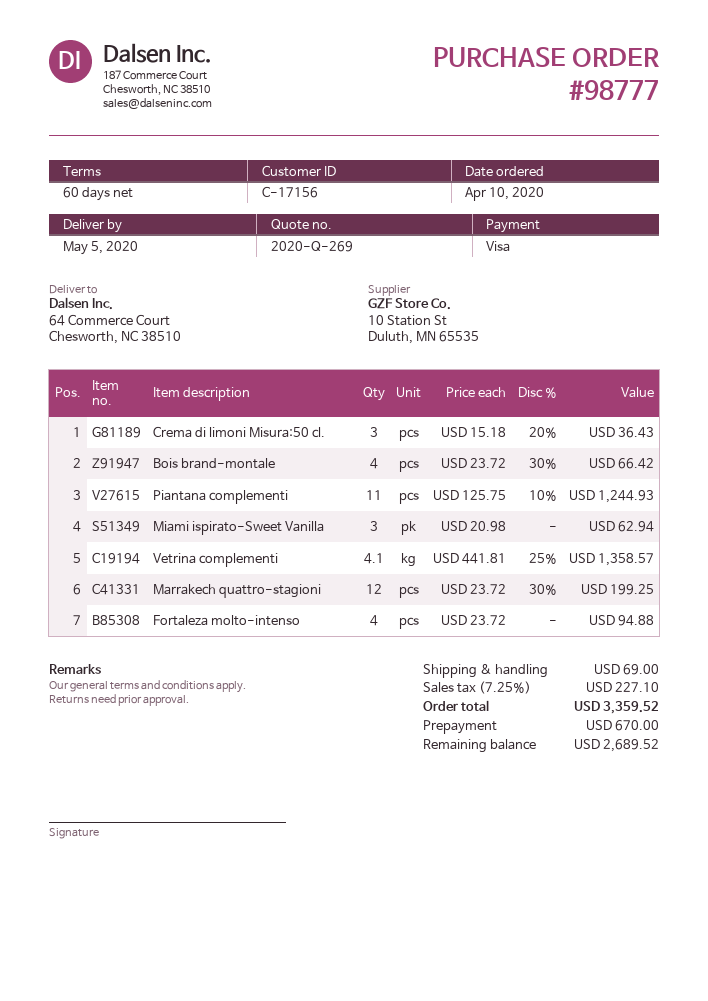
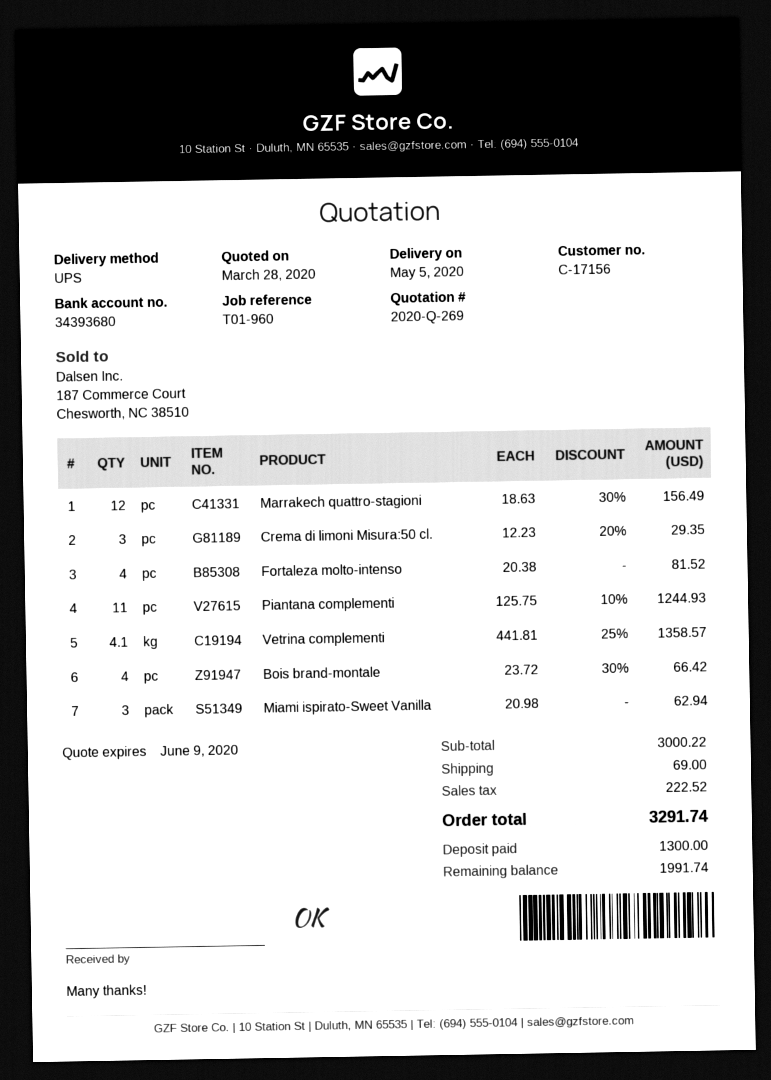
Crema di limoni Misura:50 cl.: 3 x 15.18 - 20% = 36.43 -> 3 x 12.23 - 20% = 29.35
Marrakech quattro-stagioni: 12 x 23.72 - 30% = 199.25 -> 12 x 18.63 - 30% = 156.49
Fortaleza molto-intenso: 4 x 23.72 = 94.88 -> 4 x 20.38 = 81.52
tax: 227.10 -> 222.52
total: 3359.52 -> 3291.74
deposit: 670.00 -> 1300.00
balance: 2689.52 -> 1991.74

